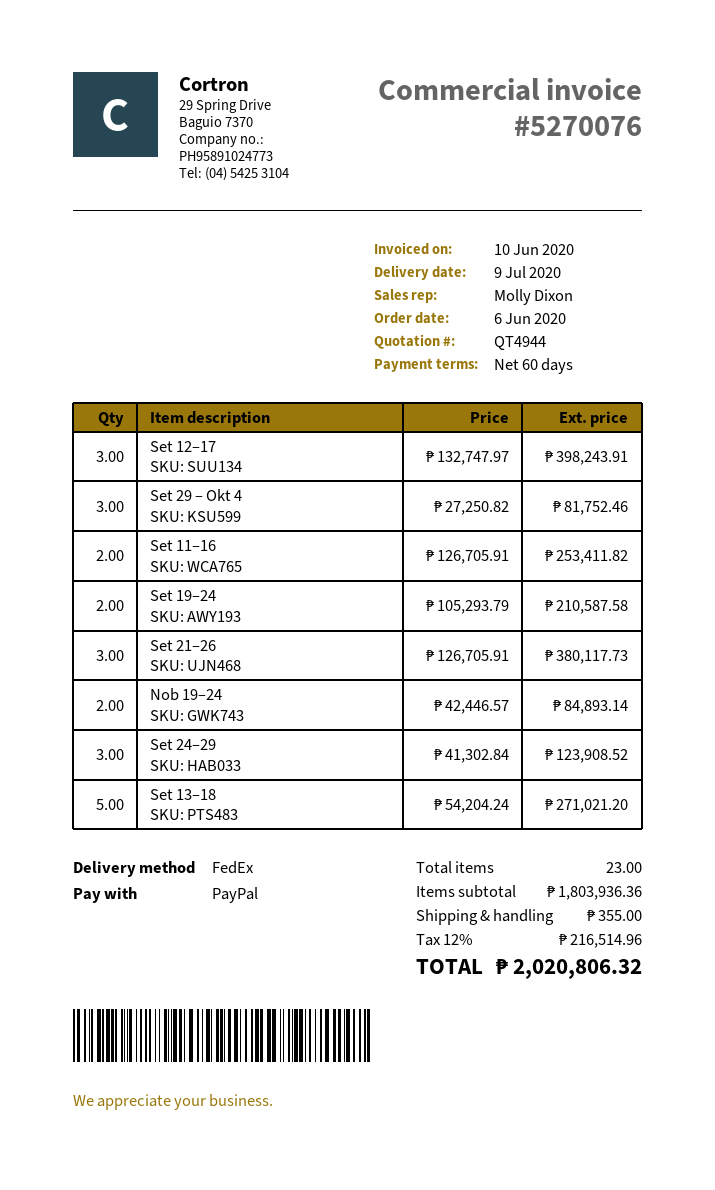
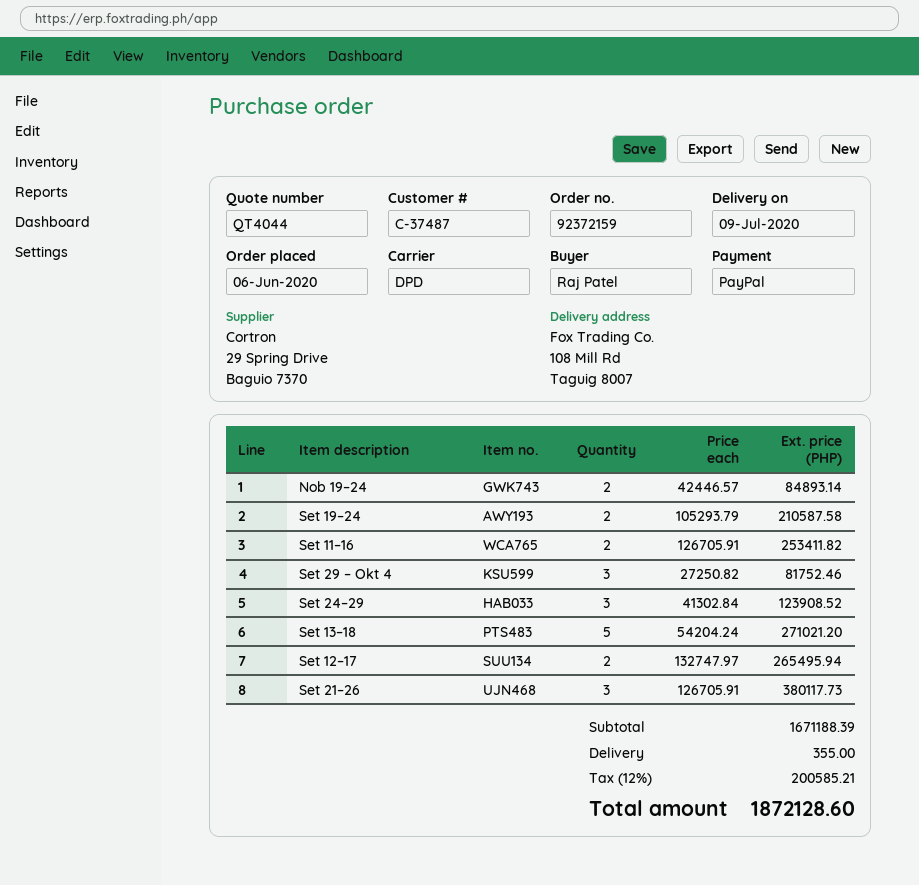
quote number: QT4944 -> QT4044
shipping method: FedEx -> DPD
Set 12–17: 3 x 132747.97 = 398243.91 -> 2 x 132747.97 = 265495.94
subtotal: 1803936.36 -> 1671188.39
tax: 12% = 216514.96 -> 12% = 200585.21
total: 2020806.32 -> 1872128.60

